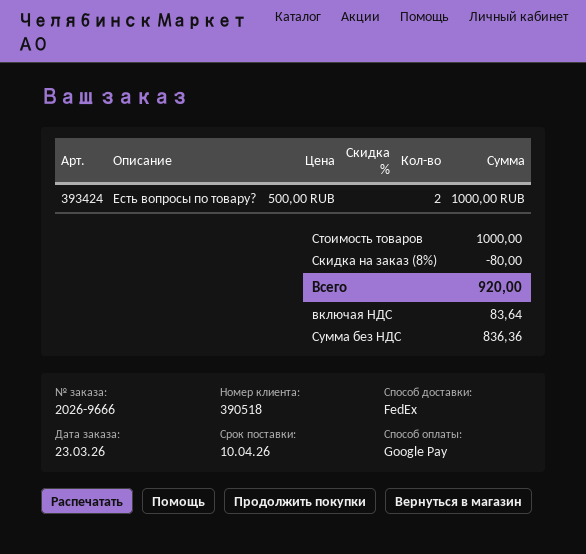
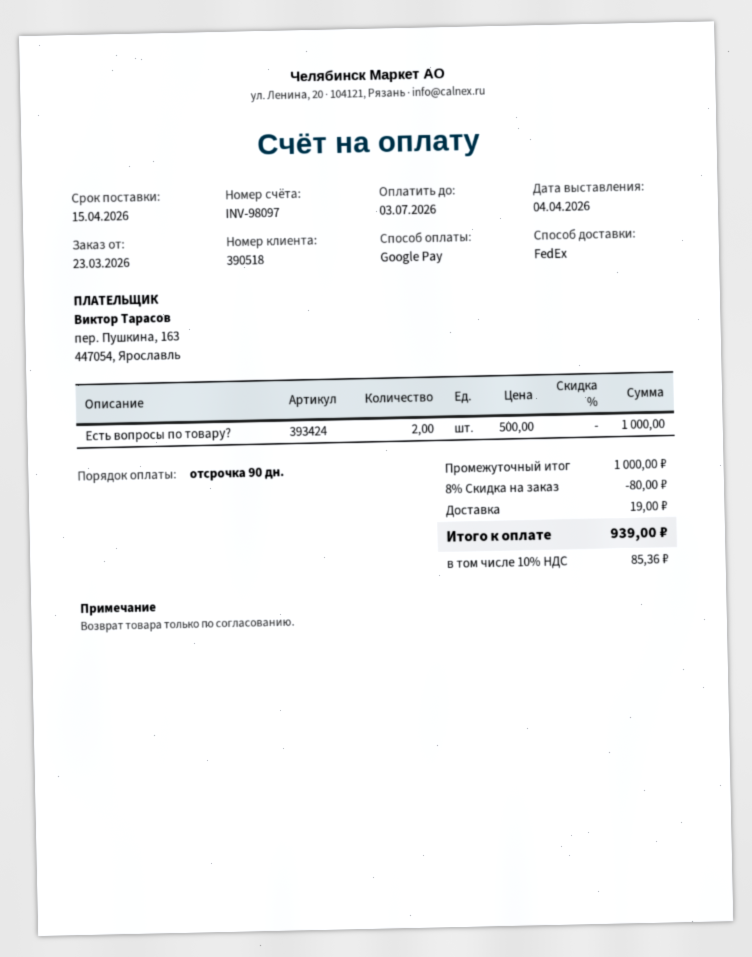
delivery date: 2026-04-10 -> 2026-04-15
shipping: none -> 19.00
tax: 83.64 -> 85.36
total: 920.00 -> 939.00

